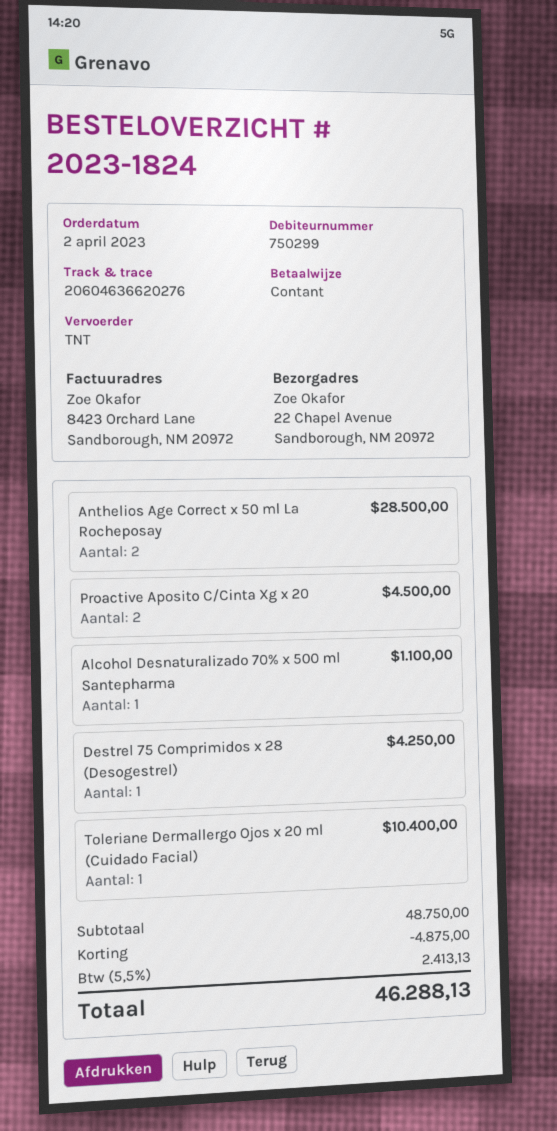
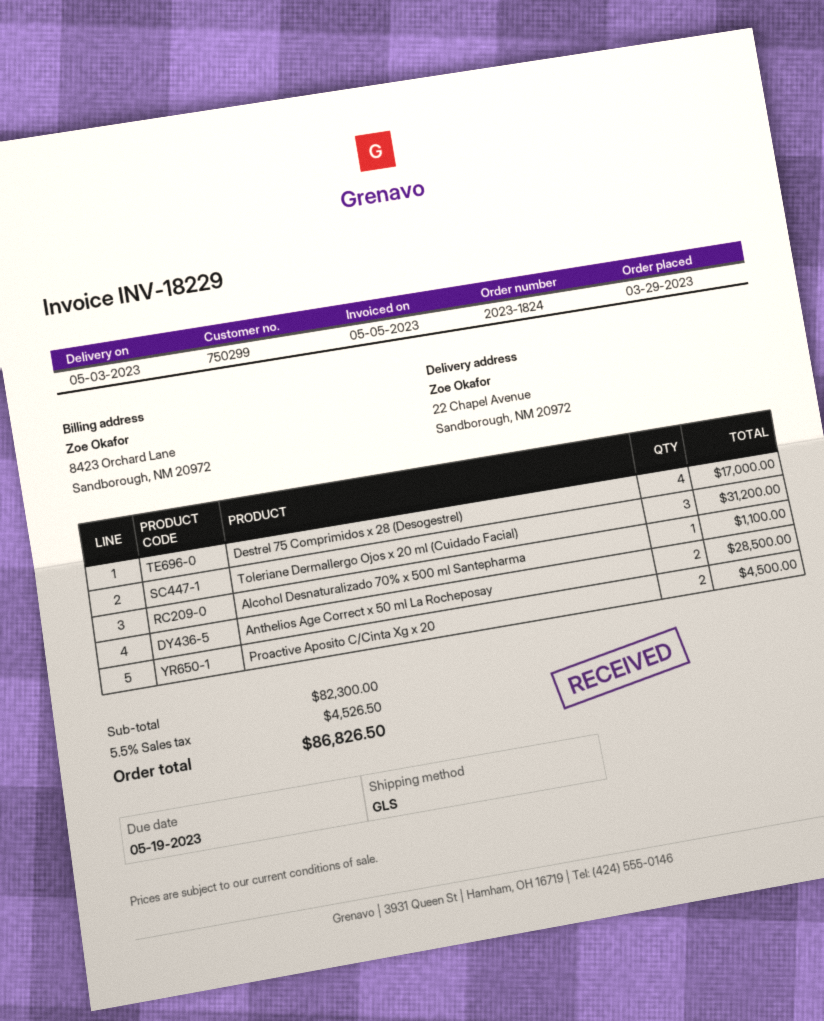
order date: 2023-04-02 -> 2023-03-29
shipping method: TNT -> GLS
Destrel 75 Comprimidos x 28 (Desogestrel): 1 for 4250.00 -> 4 for 17000.00
Toleriane Dermallergo Ojos x 20 ml (Cuidado Facial): 1 for 10400.00 -> 3 for 31200.00
subtotal: 48750.00 -> 82300.00
discount: 4875.00 -> none
tax: 5.5% = 2413.13 -> 5.5% = 4526.50
total: 46288.13 -> 86826.50

